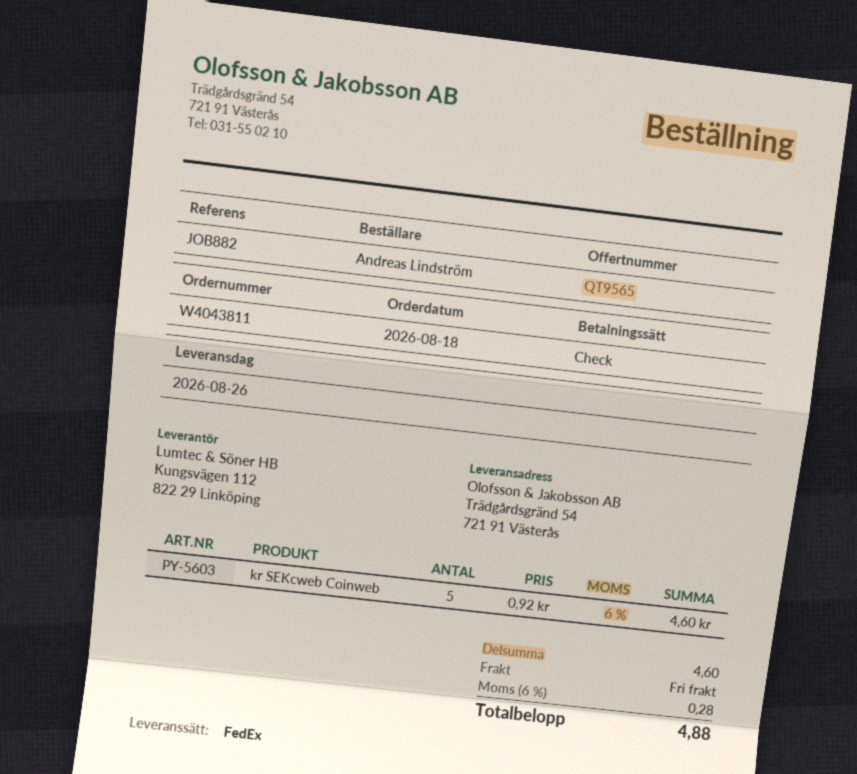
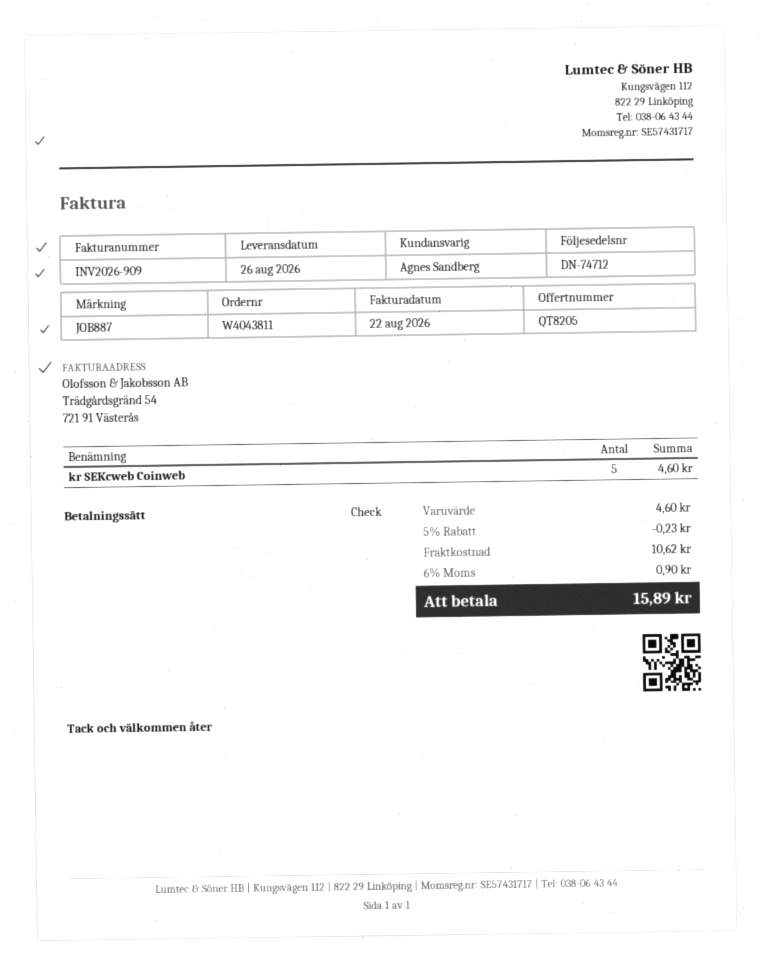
quote number: QT9565 -> QT8205
reference: JOB882 -> JOB887
discount: none -> 5% = 0.23
shipping: 0.00 -> 10.62
tax: 6% = 0.28 -> 6% = 0.90
total: 4.88 -> 15.89

